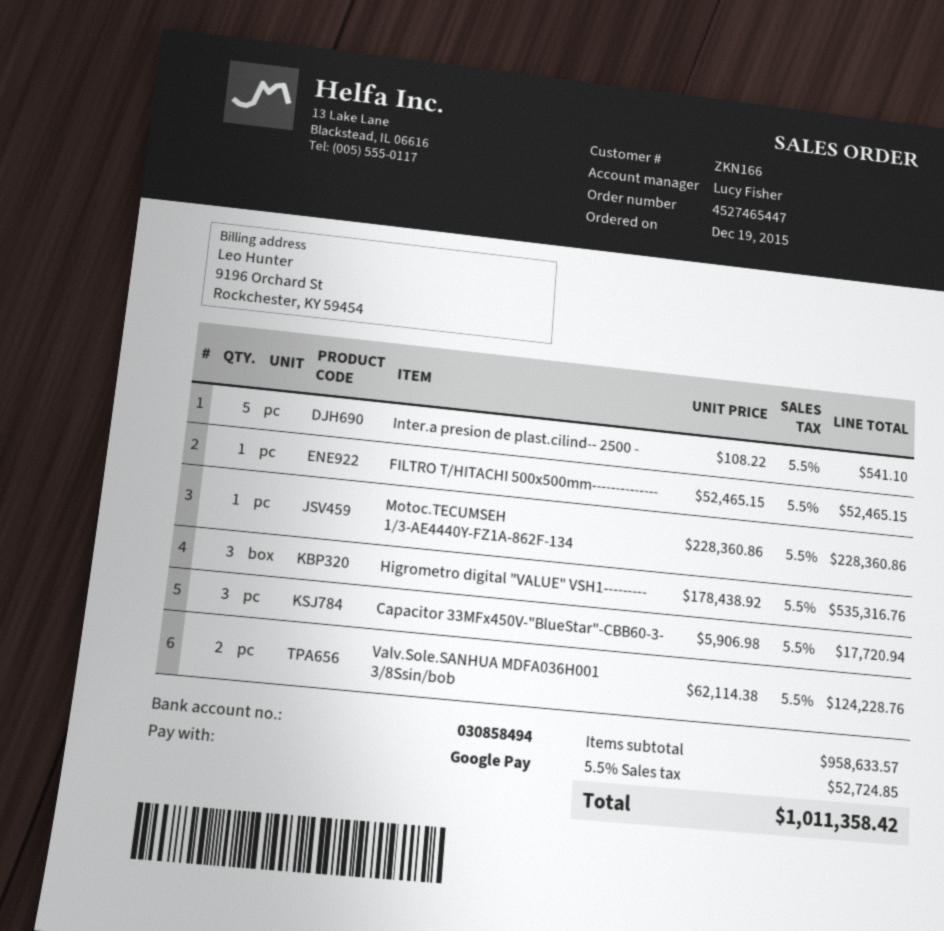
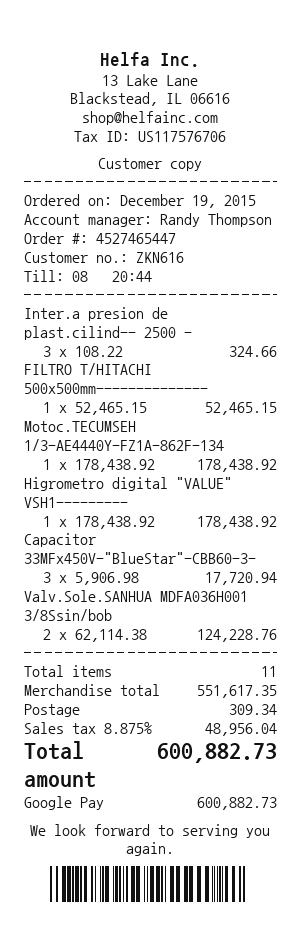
customer number: ZKN166 -> ZKN616
sales rep: Lucy Fisher -> Randy Thompson
Inter.a presion de plast.cilind-- 2500 -: 5 x 108.22 = 541.10 -> 3 x 108.22 = 324.66
Motoc.TECUMSEH 1/3-AE4440Y-FZ1A-862F-134: 1 x 228360.86 = 228360.86 -> 1 x 178438.92 = 178438.92
Higrometro digital "VALUE" VSH1---------: 3 x 178438.92 = 535316.76 -> 1 x 178438.92 = 178438.92
subtotal: 958633.57 -> 551617.35
shipping: none -> 309.34
tax: 5.5% = 52724.85 -> 8.875% = 48956.04
total: 1011358.42 -> 600882.73

